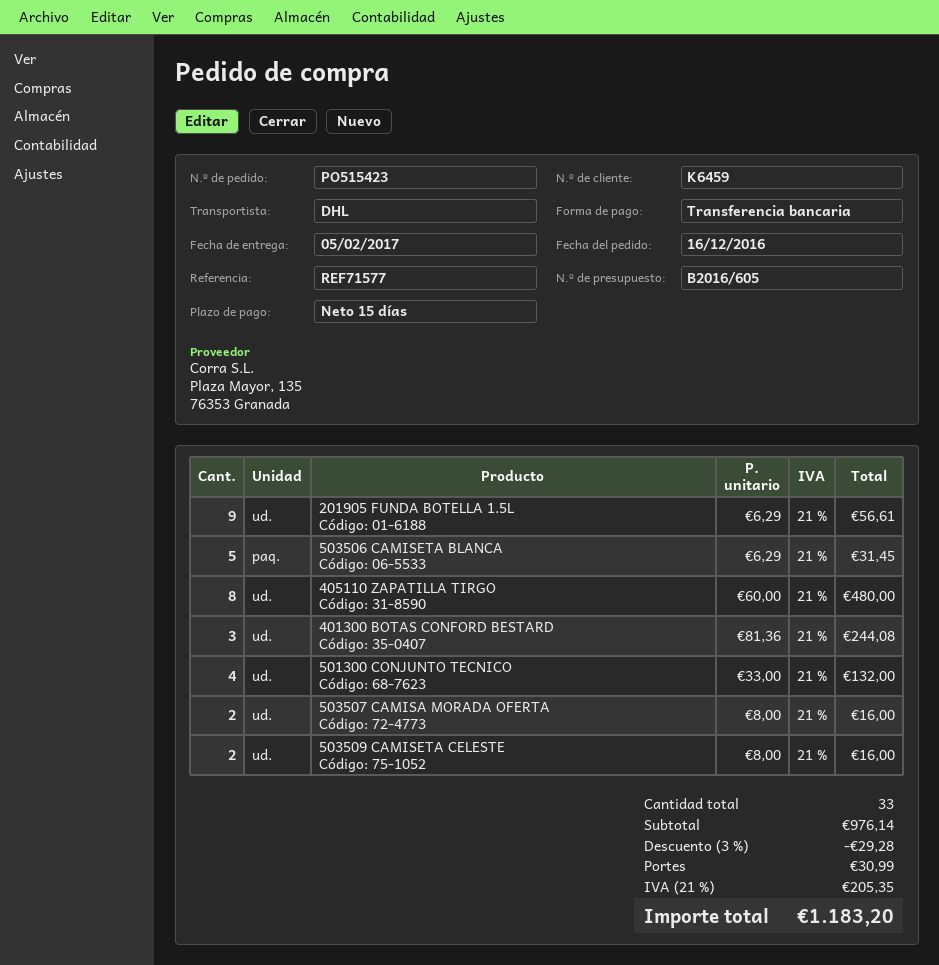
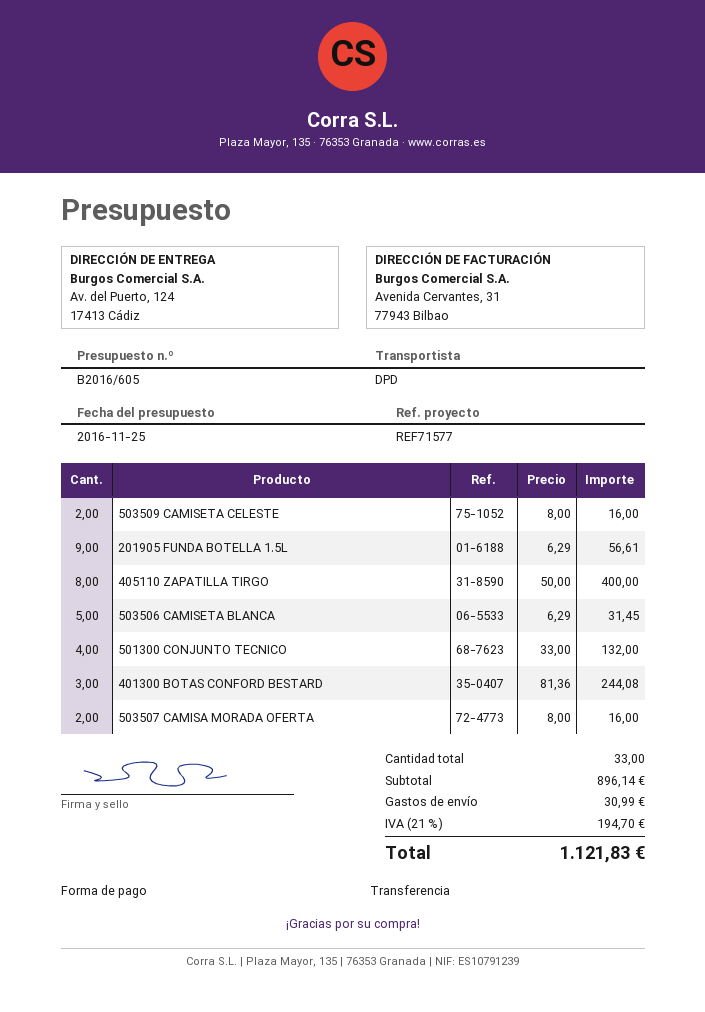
shipping method: DHL -> DPD
405110 ZAPATILLA TIRGO: 8 x 60.00 = 480.00 -> 8 x 50.00 = 400.00
subtotal: 976.14 -> 896.14
discount: 3% = 29.28 -> none
tax: 21% = 205.35 -> 21% = 194.70
total: 1183.20 -> 1121.83

